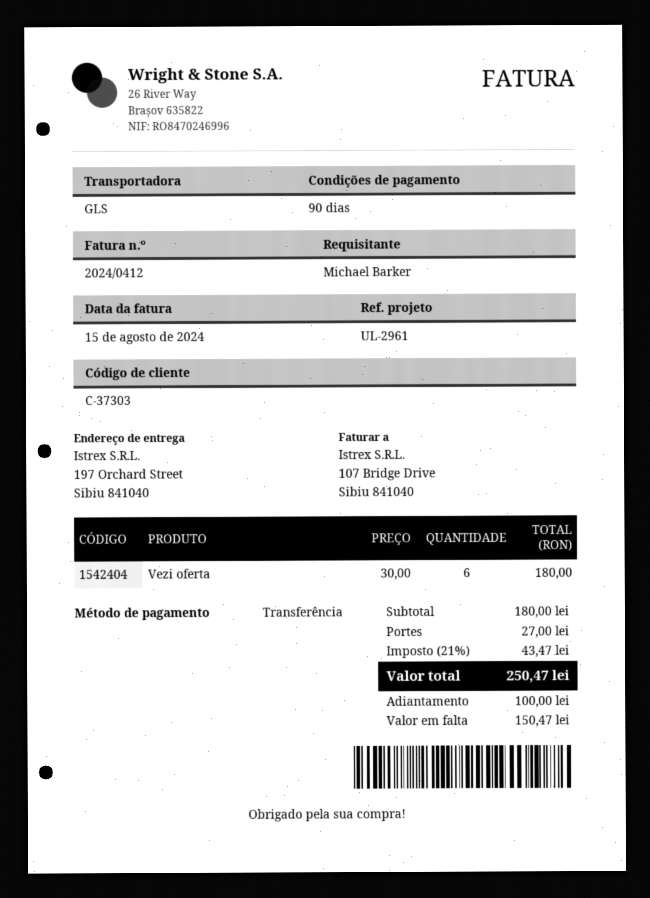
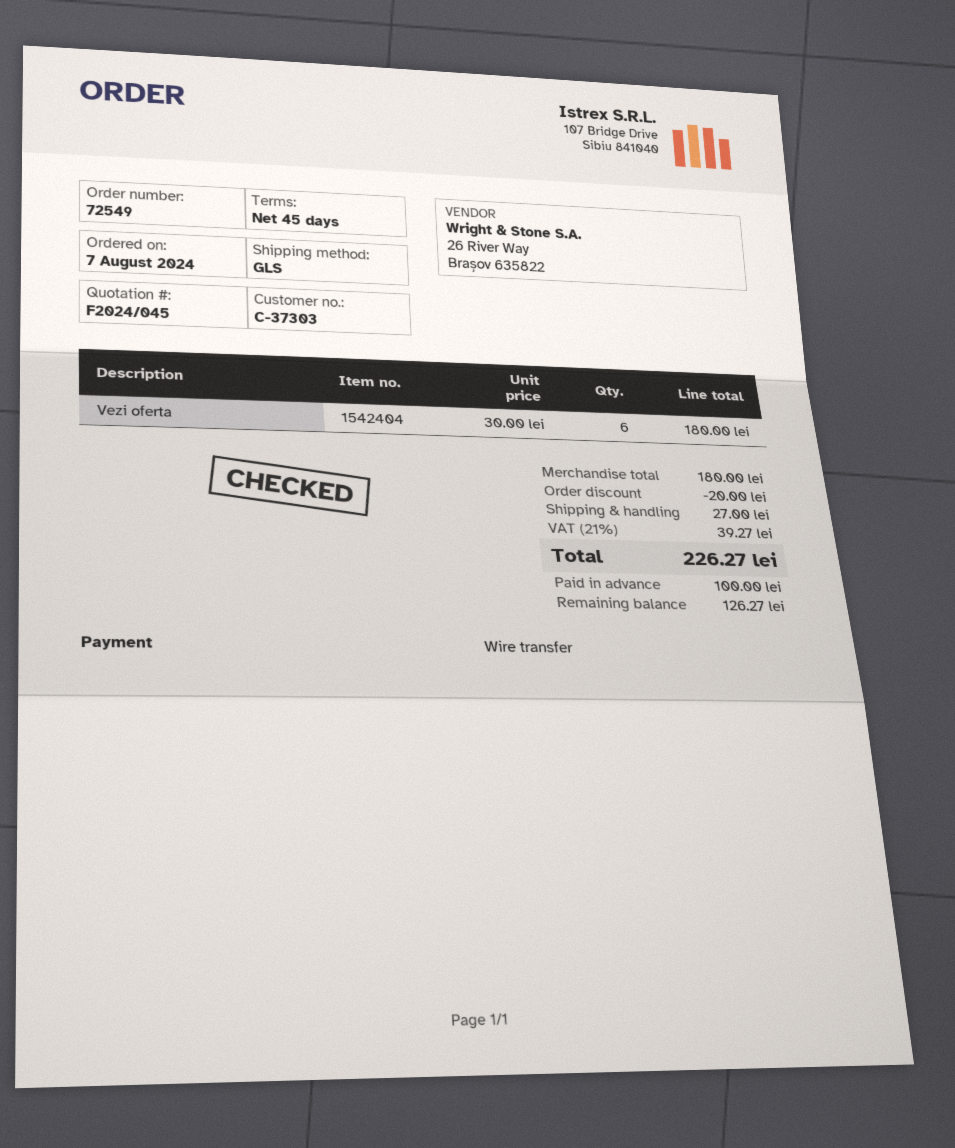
payment terms: 90 days -> 45 days
discount: none -> 20.00
tax: 21% = 43.47 -> 21% = 39.27
total: 250.47 -> 226.27
balance: 150.47 -> 126.27

